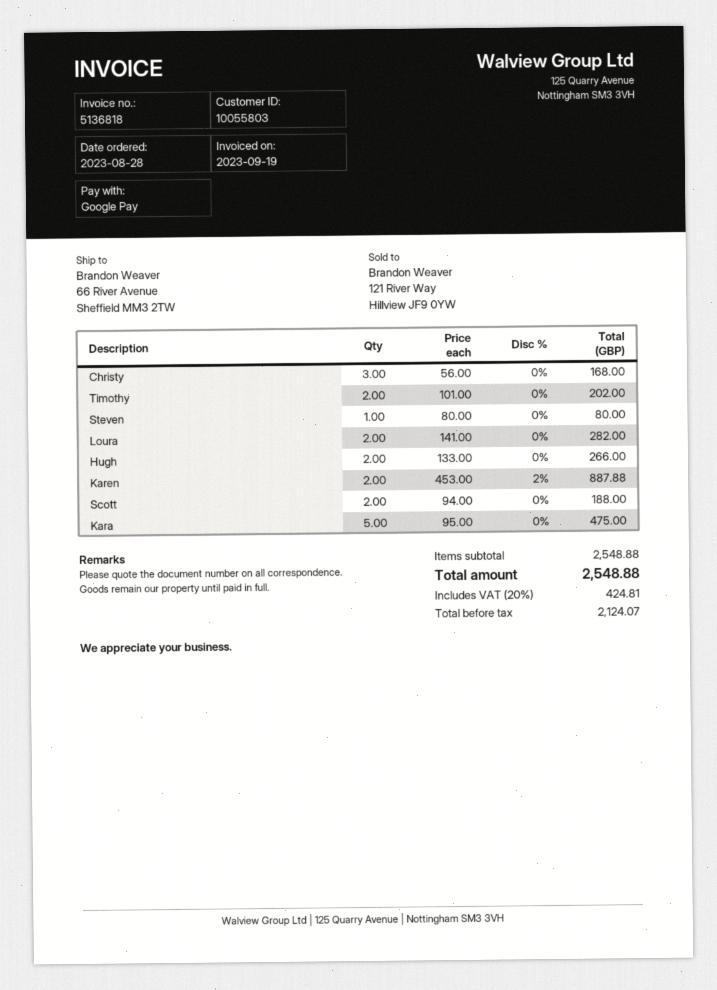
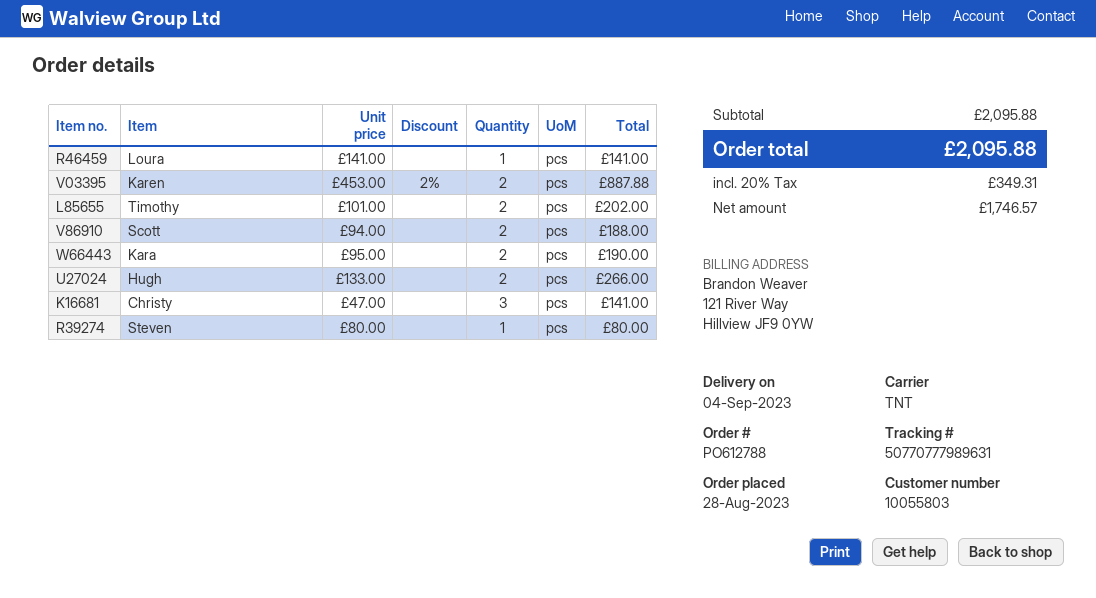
Christy: 3 x 56.00 = 168.00 -> 3 x 47.00 = 141.00
Loura: 2 x 141.00 = 282.00 -> 1 x 141.00 = 141.00
Kara: 5 x 95.00 = 475.00 -> 2 x 95.00 = 190.00
subtotal: 2548.88 -> 2095.88
net: 2124.07 -> 1746.57
tax: 20% = 424.81 -> 20% = 349.31
total: 2548.88 -> 2095.88

